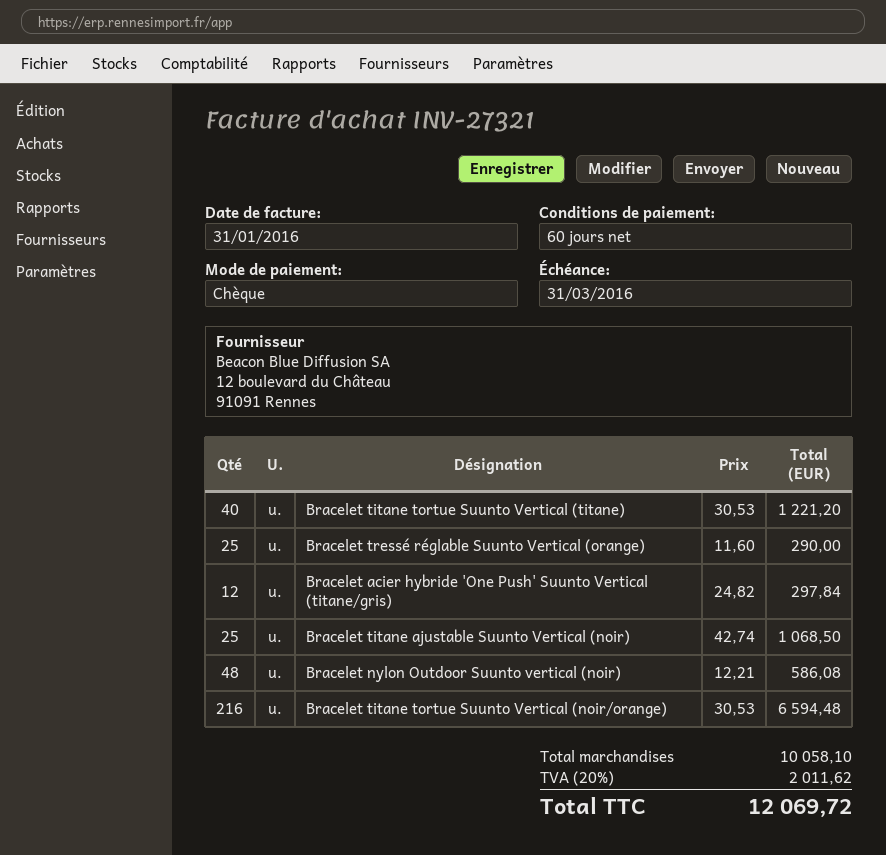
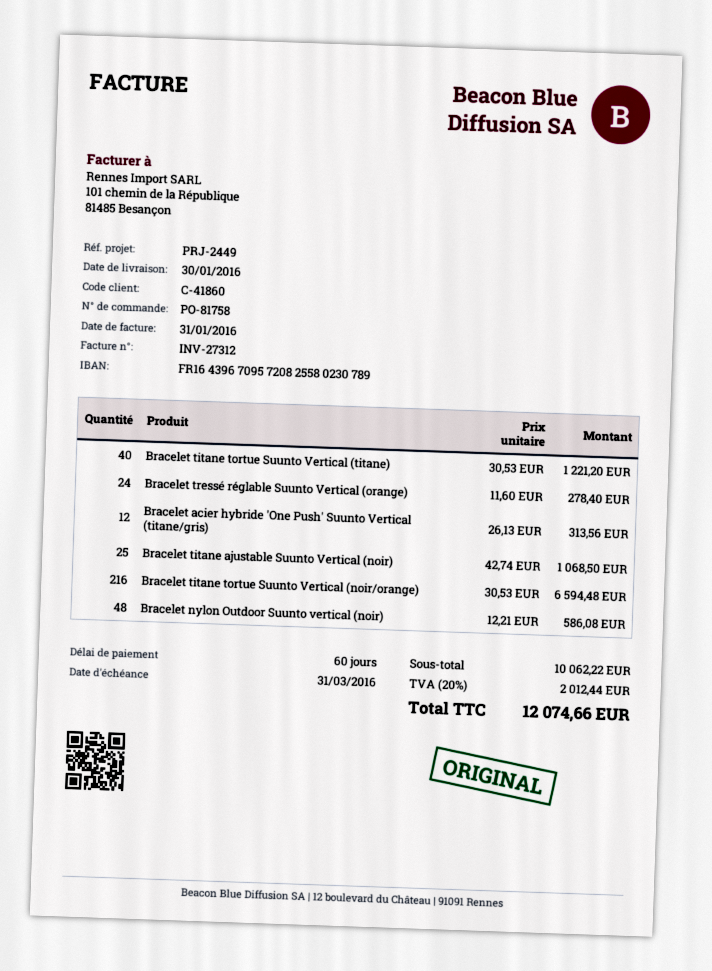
invoice number: INV-27321 -> INV-27312
Bracelet tressé réglable Suunto Vertical (orange): 25 x 11.60 = 290.00 -> 24 x 11.60 = 278.40
Bracelet acier hybride 'One Push' Suunto Vertical (titane/gris): 12 x 24.82 = 297.84 -> 12 x 26.13 = 313.56
subtotal: 10058.10 -> 10062.22
tax: 20% = 2011.62 -> 20% = 2012.44
total: 12069.72 -> 12074.66

